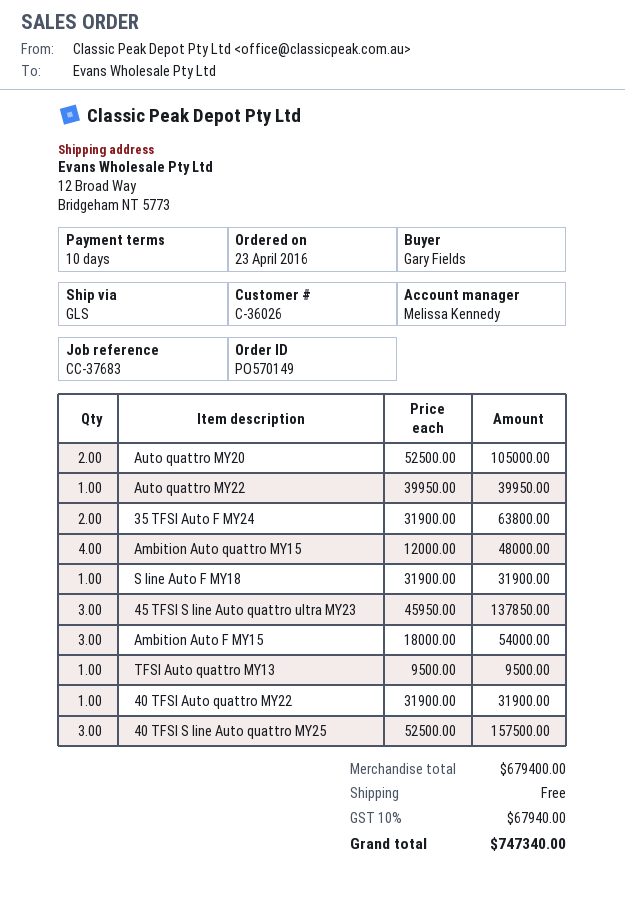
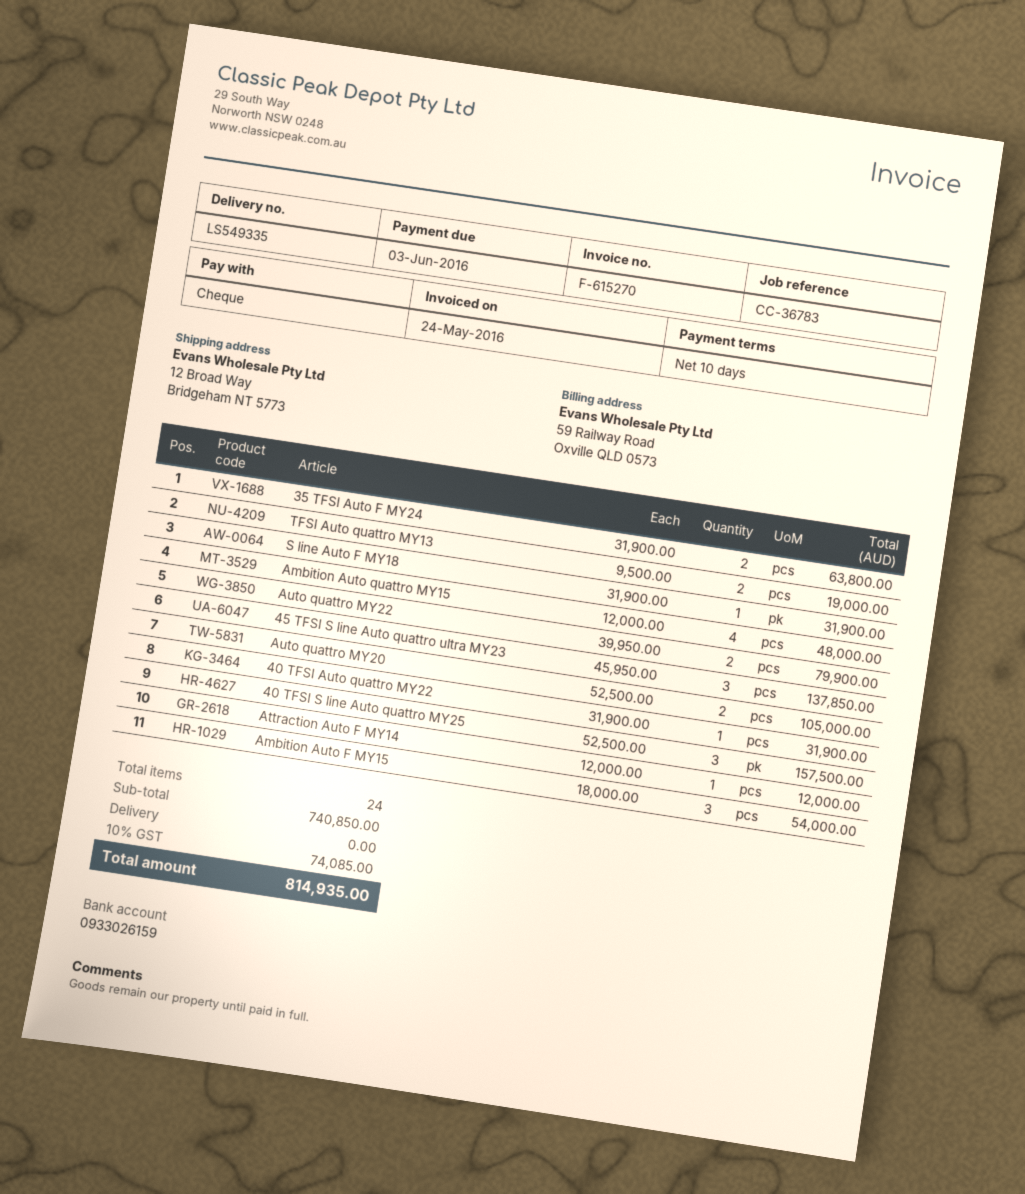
reference: CC-37683 -> CC-36783
Auto quattro MY22: 1 x 39950.00 = 39950.00 -> 2 x 39950.00 = 79900.00
TFSI Auto quattro MY13: 1 x 9500.00 = 9500.00 -> 2 x 9500.00 = 19000.00
Attraction Auto F MY14: none -> 1 x 12000.00 = 12000.00
subtotal: 679400.00 -> 740850.00
tax: 10% = 67940.00 -> 10% = 74085.00
total: 747340.00 -> 814935.00

